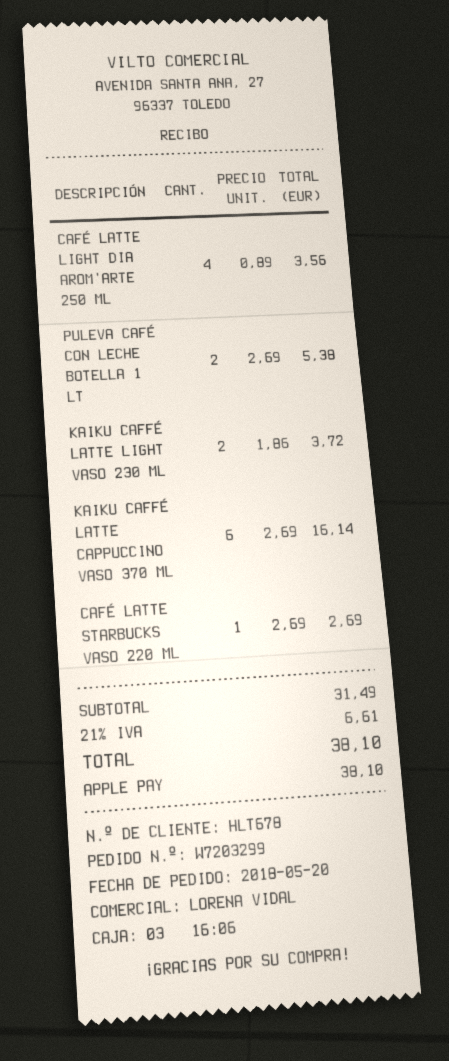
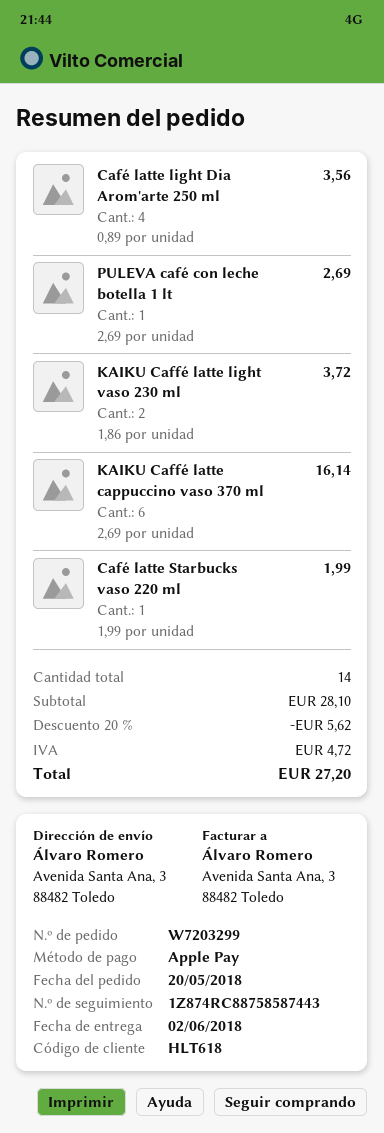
customer number: HLT678 -> HLT618
PULEVA CAFÉ CON LECHE BOTELLA 1 LT: 2 x 2.69 = 5.38 -> 1 x 2.69 = 2.69
CAFÉ LATTE STARBUCKS VASO 220 ML: 1 x 2.69 = 2.69 -> 1 x 1.99 = 1.99
subtotal: 31.49 -> 28.10
discount: none -> 20% = 5.62
tax: 6.61 -> 4.72
total: 38.10 -> 27.20

